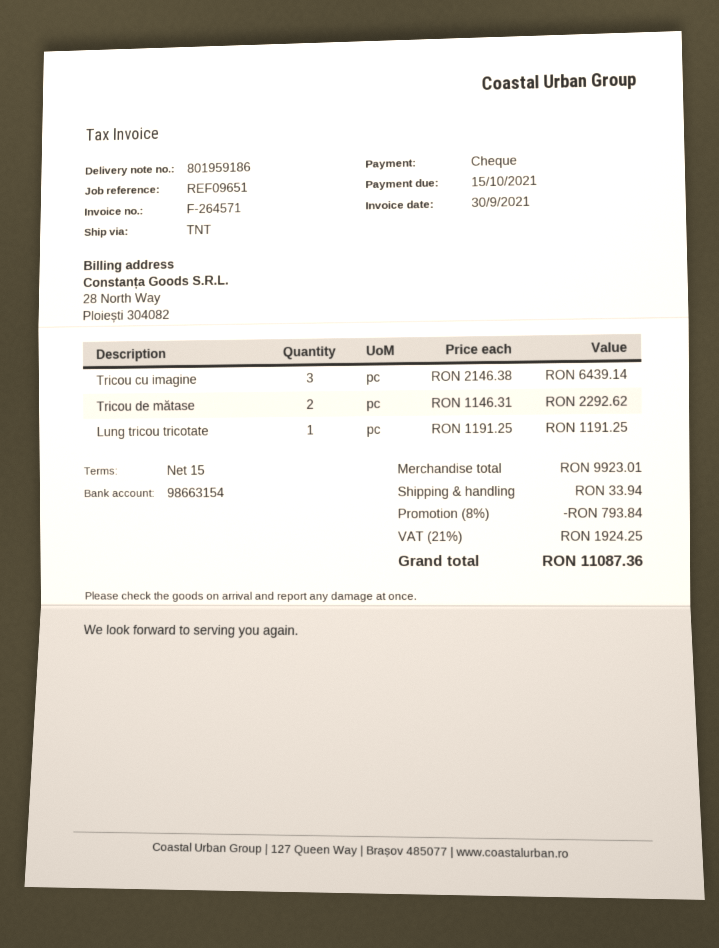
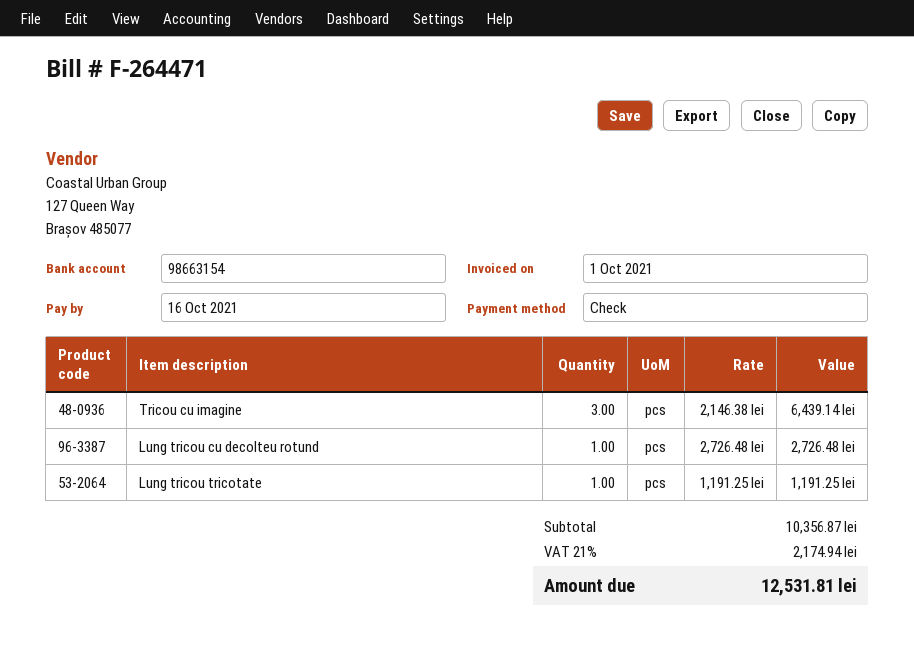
invoice number: F-264571 -> F-264471
invoice date: 2021-09-30 -> 2021-10-01
due date: 2021-10-15 -> 2021-10-16
Tricou de mătase: 2 x 1146.31 = 2292.62 -> none
Lung tricou cu decolteu rotund: none -> 1 x 2726.48 = 2726.48
subtotal: 9923.01 -> 10356.87
discount: 8% = 793.84 -> none
shipping: 33.94 -> none
tax: 21% = 1924.25 -> 21% = 2174.94
total: 11087.36 -> 12531.81

